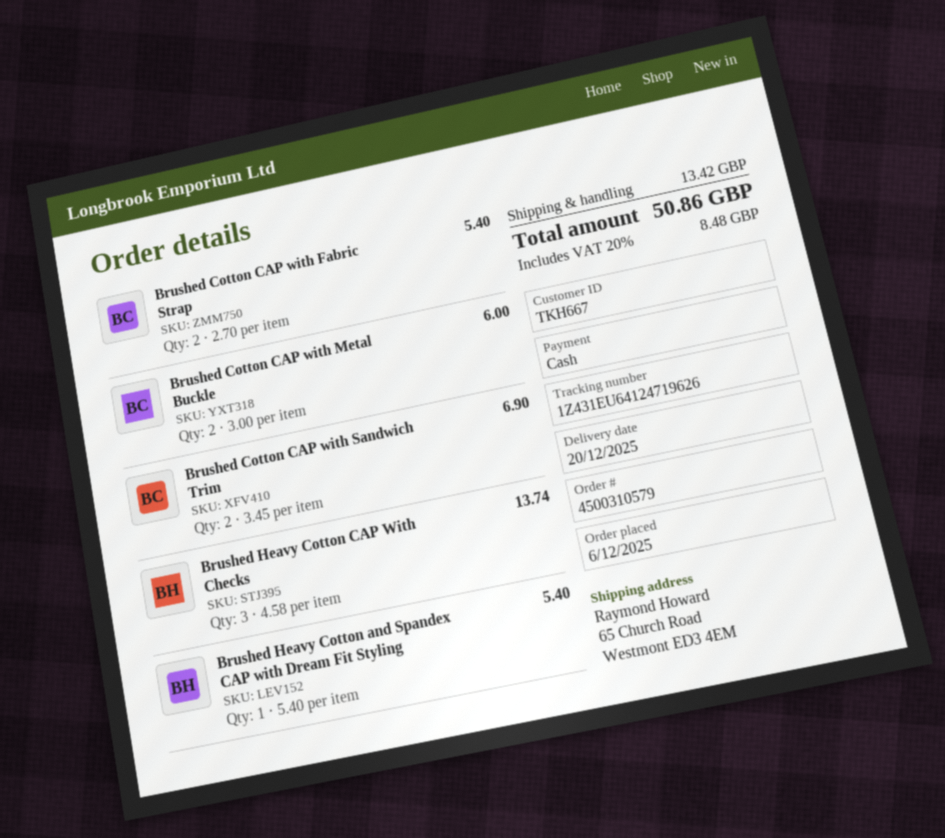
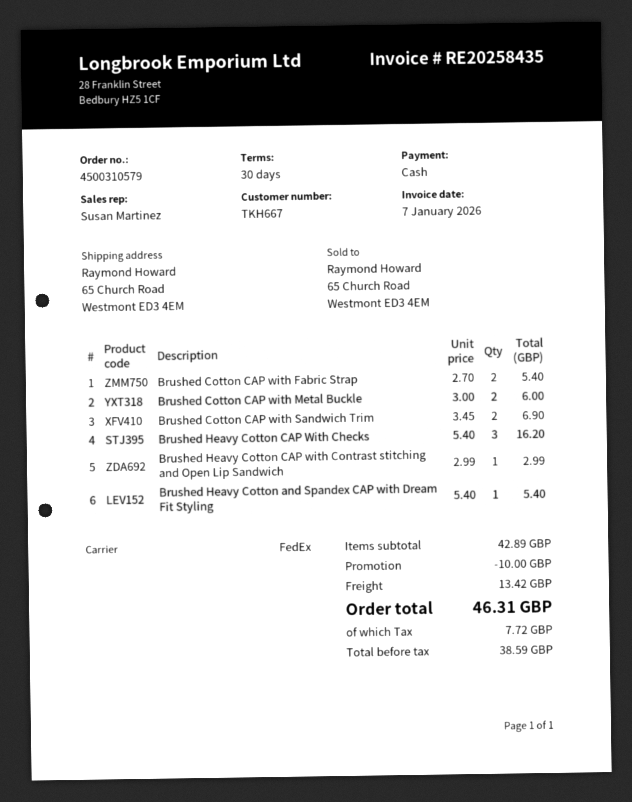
Brushed Heavy Cotton CAP With Checks: 3 x 4.58 = 13.74 -> 3 x 5.40 = 16.20
Brushed Heavy Cotton CAP with Contrast stitching and Open Lip Sandwich: none -> 1 x 2.99 = 2.99
discount: none -> 10.00
tax: 8.48 -> 7.72
total: 50.86 -> 46.31

